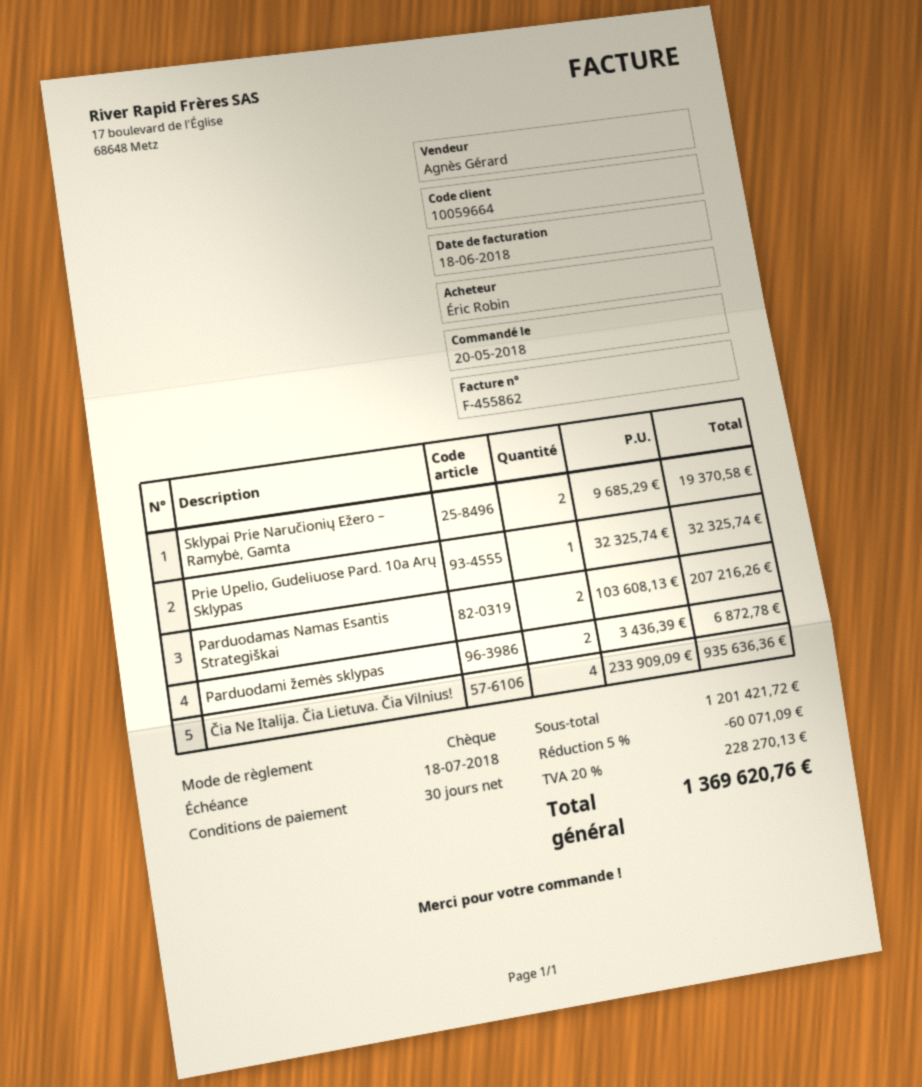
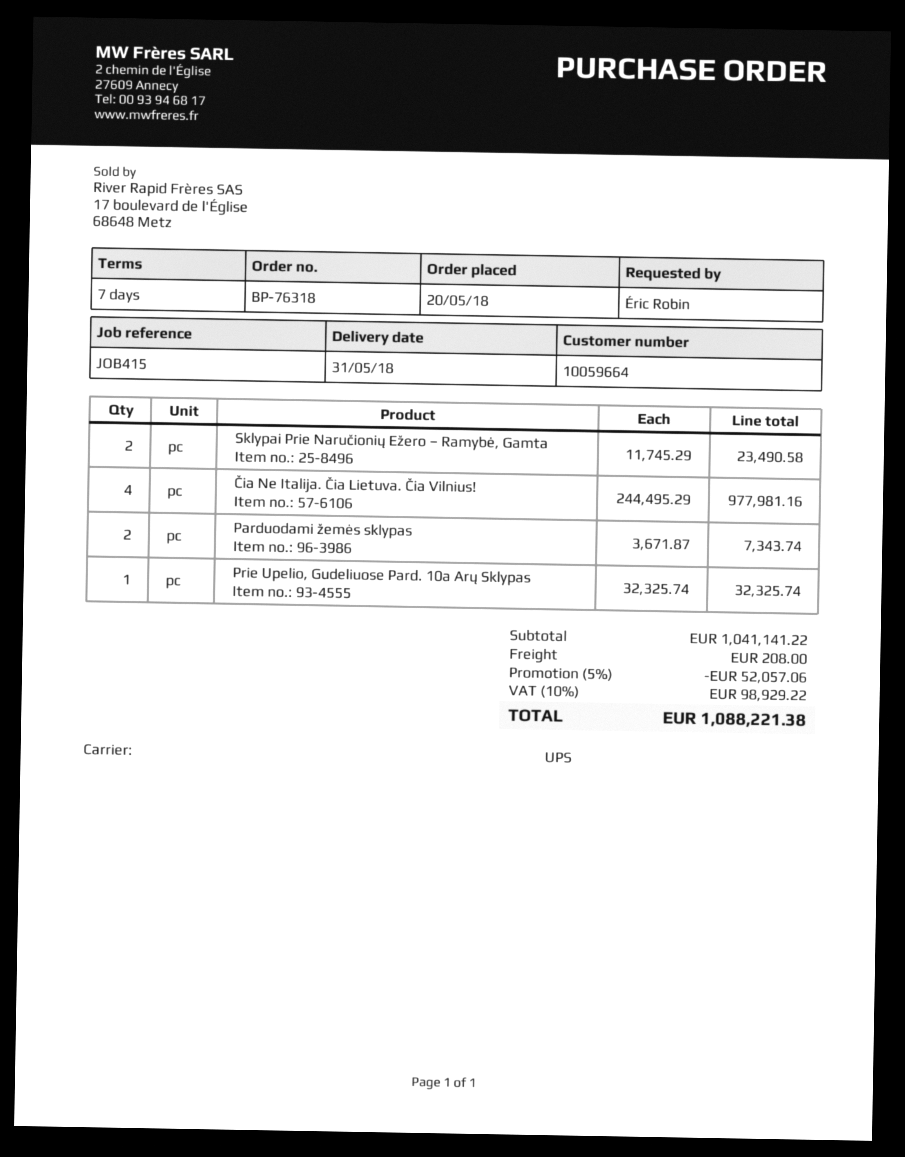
payment terms: 30 days -> 7 days
Sklypai Prie Naručionių Ežero – Ramybė, Gamta: 2 x 9685.29 = 19370.58 -> 2 x 11745.29 = 23490.58
Parduodamas Namas Esantis Strategiškai: 2 x 103608.13 = 207216.26 -> none
Parduodami žemės sklypas: 2 x 3436.39 = 6872.78 -> 2 x 3671.87 = 7343.74
Čia Ne Italija. Čia Lietuva. Čia Vilnius!: 4 x 233909.09 = 935636.36 -> 4 x 244495.29 = 977981.16
subtotal: 1201421.72 -> 1041141.22
discount: 5% = 60071.09 -> 5% = 52057.06
shipping: none -> 208.00
tax: 20% = 228270.13 -> 10% = 98929.22
total: 1369620.76 -> 1088221.38

